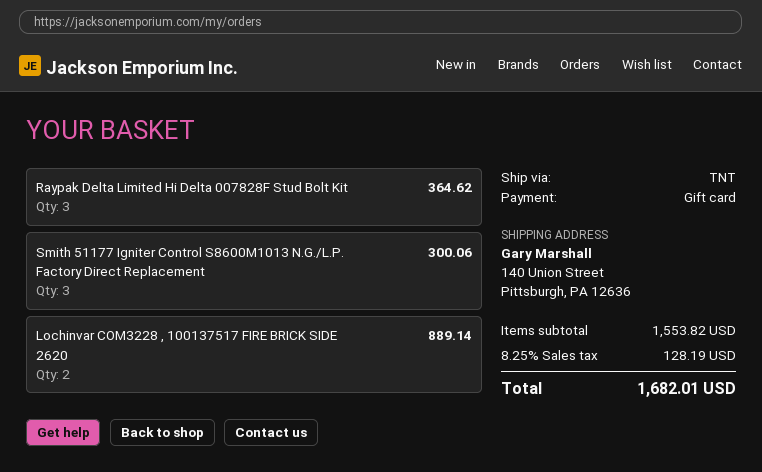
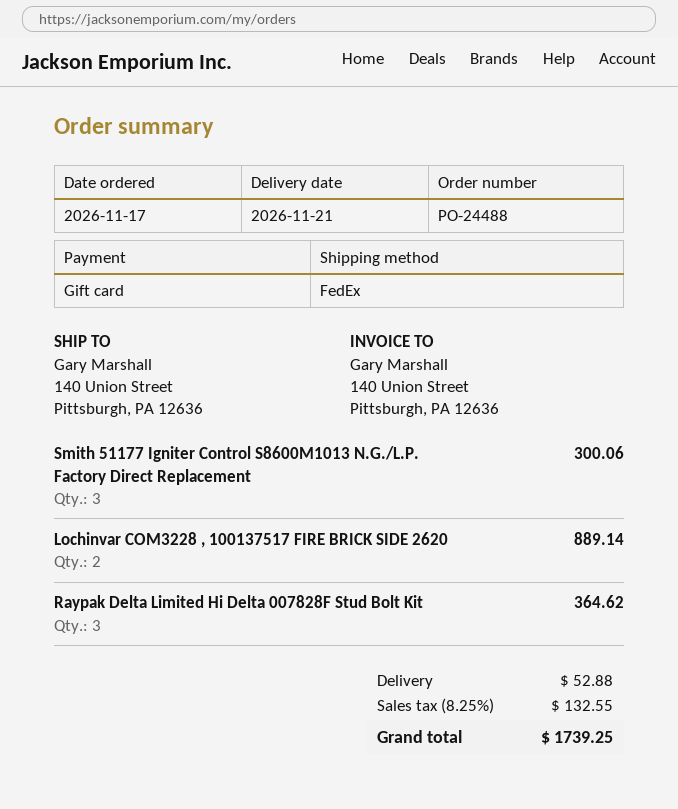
shipping method: TNT -> FedEx
shipping: none -> 52.88
tax: 8.25% = 128.19 -> 8.25% = 132.55
total: 1682.01 -> 1739.25

